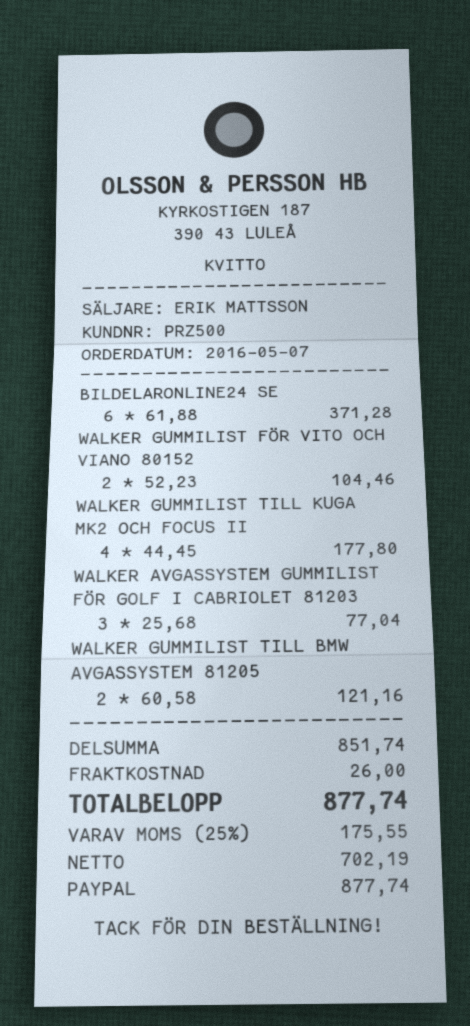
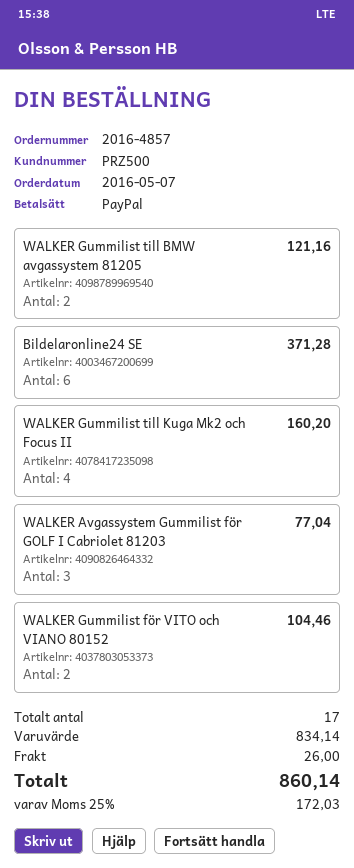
WALKER GUMMILIST TILL KUGA MK2 OCH FOCUS II: 4 for 177.80 -> 4 for 160.20
subtotal: 851.74 -> 834.14
tax: 25% = 175.55 -> 25% = 172.03
total: 877.74 -> 860.14

